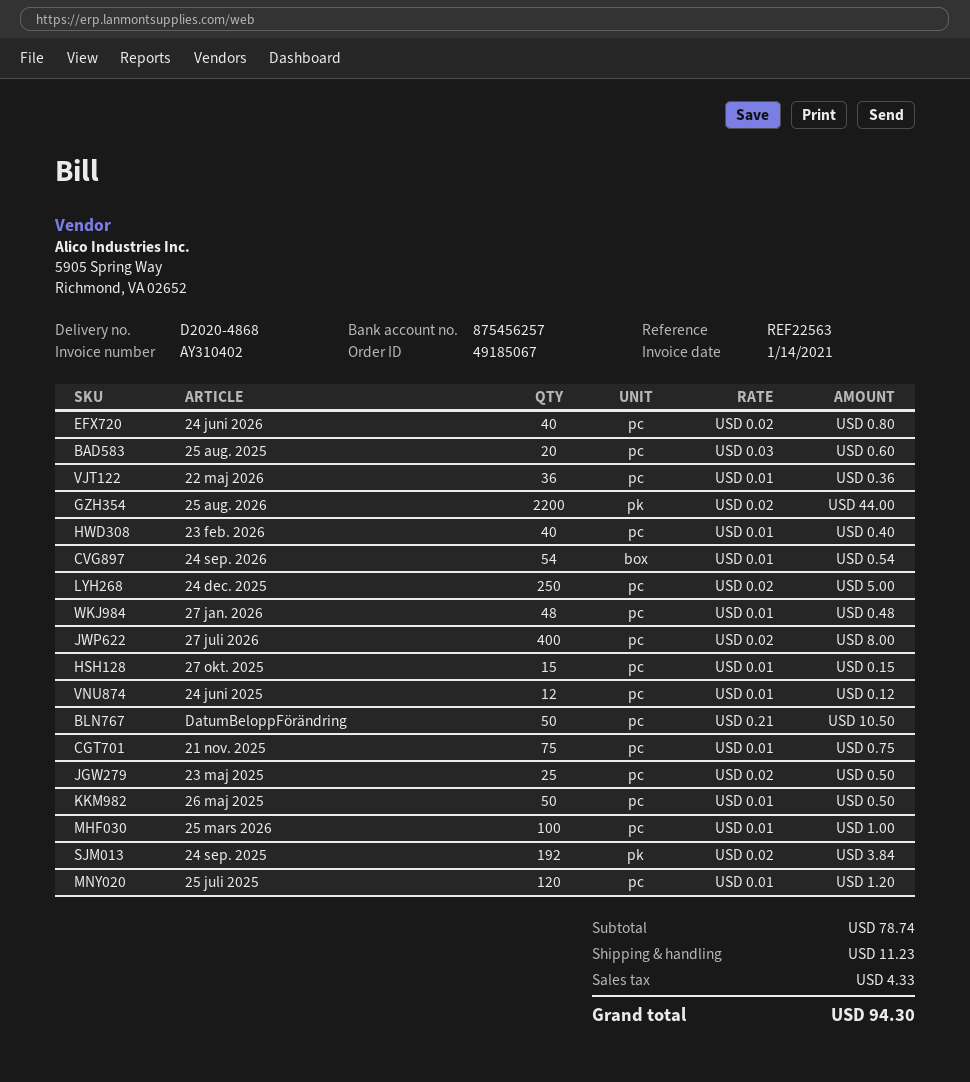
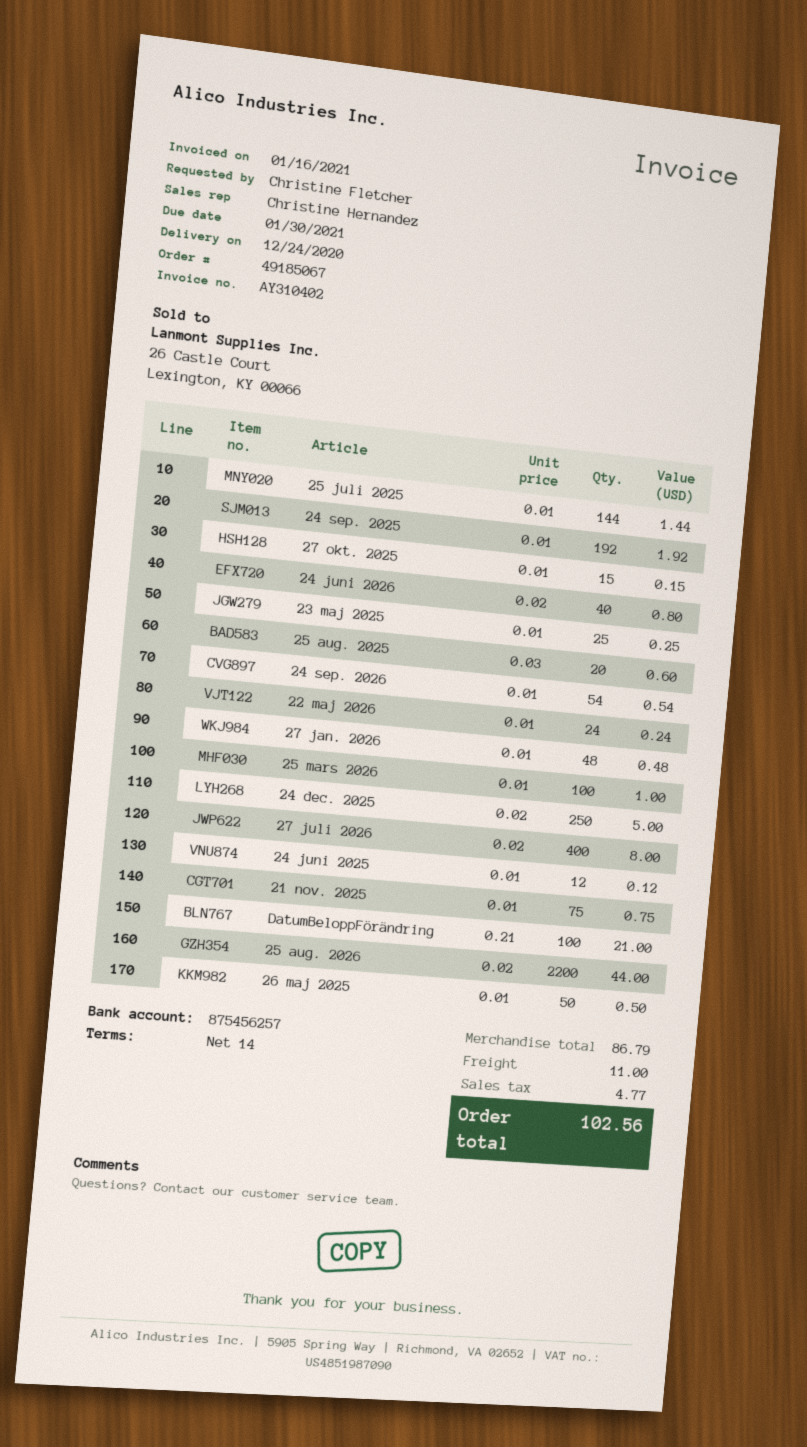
invoice date: 2021-01-14 -> 2021-01-16
22 maj 2026: 36 x 0.01 = 0.36 -> 24 x 0.01 = 0.24
23 feb. 2026: 40 x 0.01 = 0.40 -> none
DatumBeloppFörändring: 50 x 0.21 = 10.50 -> 100 x 0.21 = 21.00
23 maj 2025: 25 x 0.02 = 0.50 -> 25 x 0.01 = 0.25
24 sep. 2025: 192 x 0.02 = 3.84 -> 192 x 0.01 = 1.92
25 juli 2025: 120 x 0.01 = 1.20 -> 144 x 0.01 = 1.44
subtotal: 78.74 -> 86.79
shipping: 11.23 -> 11.00
tax: 4.33 -> 4.77
total: 94.30 -> 102.56

